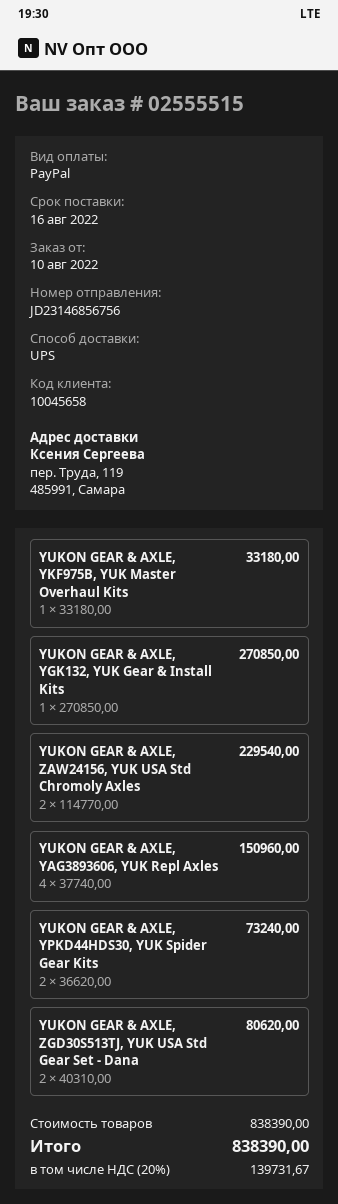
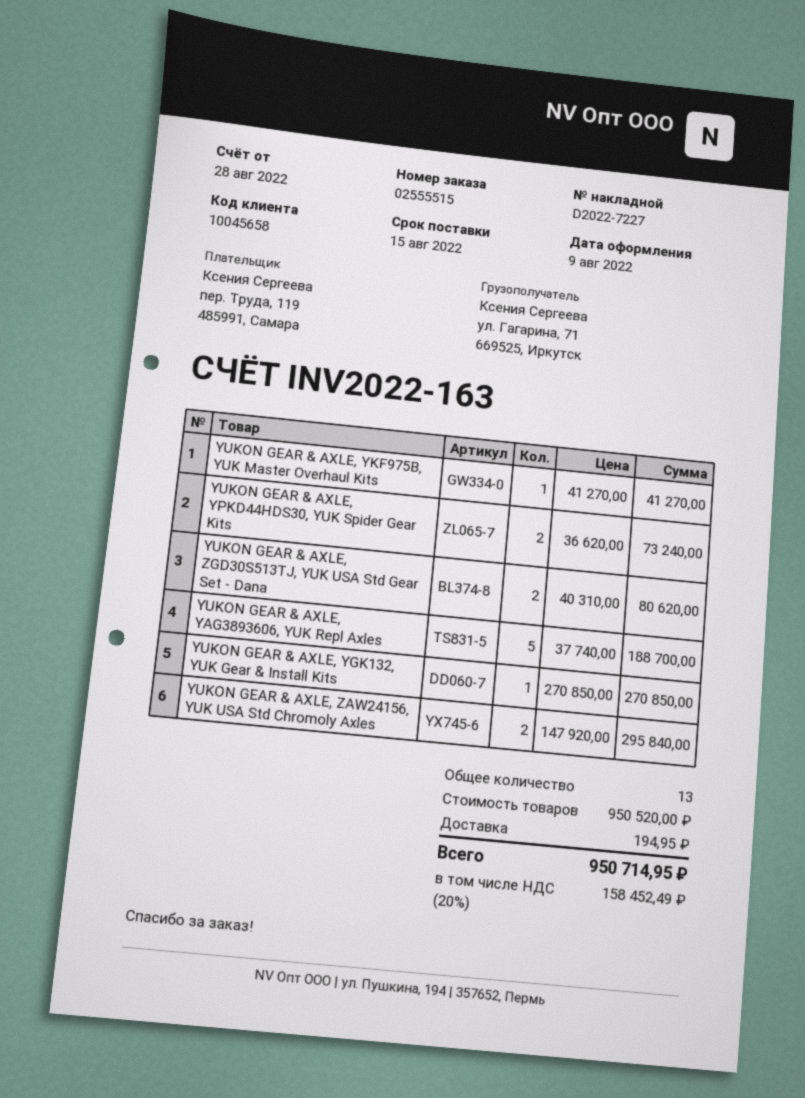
order date: 2022-08-10 -> 2022-08-09
delivery date: 2022-08-16 -> 2022-08-15
ship to: пер. Труда, 119, 485991, Самара -> ул. Гагарина, 71, 669525, Иркутск
YUKON GEAR & AXLE, YKF975B, YUK Master Overhaul Kits: 1 x 33180.00 = 33180.00 -> 1 x 41270.00 = 41270.00
YUKON GEAR & AXLE, ZAW24156, YUK USA Std Chromoly Axles: 2 x 114770.00 = 229540.00 -> 2 x 147920.00 = 295840.00
YUKON GEAR & AXLE, YAG3893606, YUK Repl Axles: 4 x 37740.00 = 150960.00 -> 5 x 37740.00 = 188700.00
subtotal: 838390.00 -> 950520.00
shipping: none -> 194.95
tax: 20% = 139731.67 -> 20% = 158452.49
total: 838390.00 -> 950714.95

